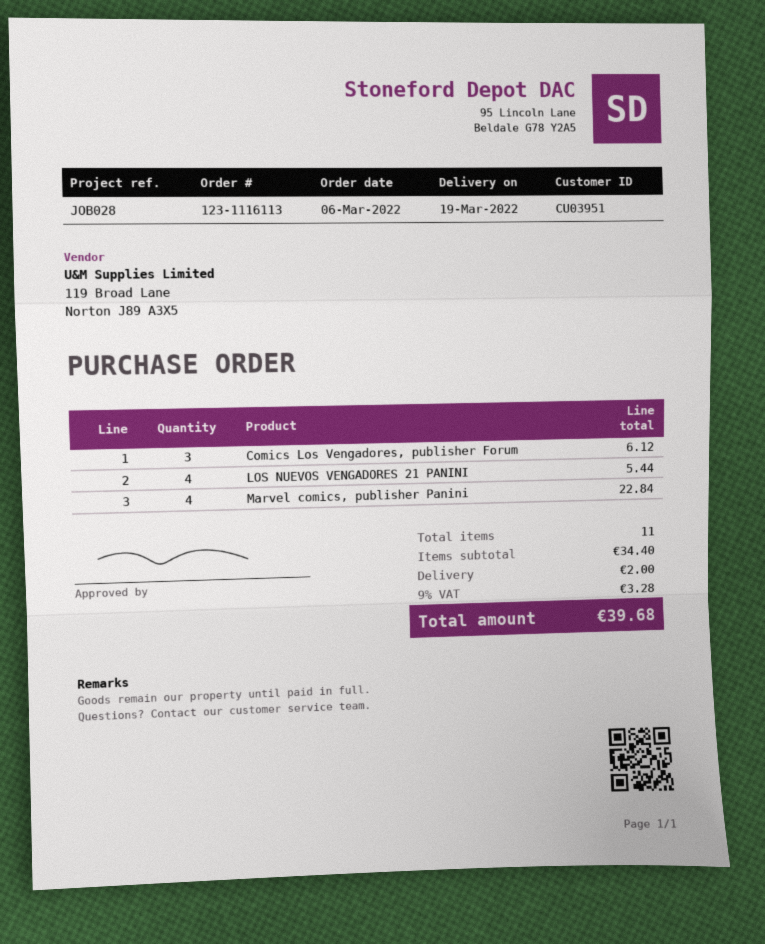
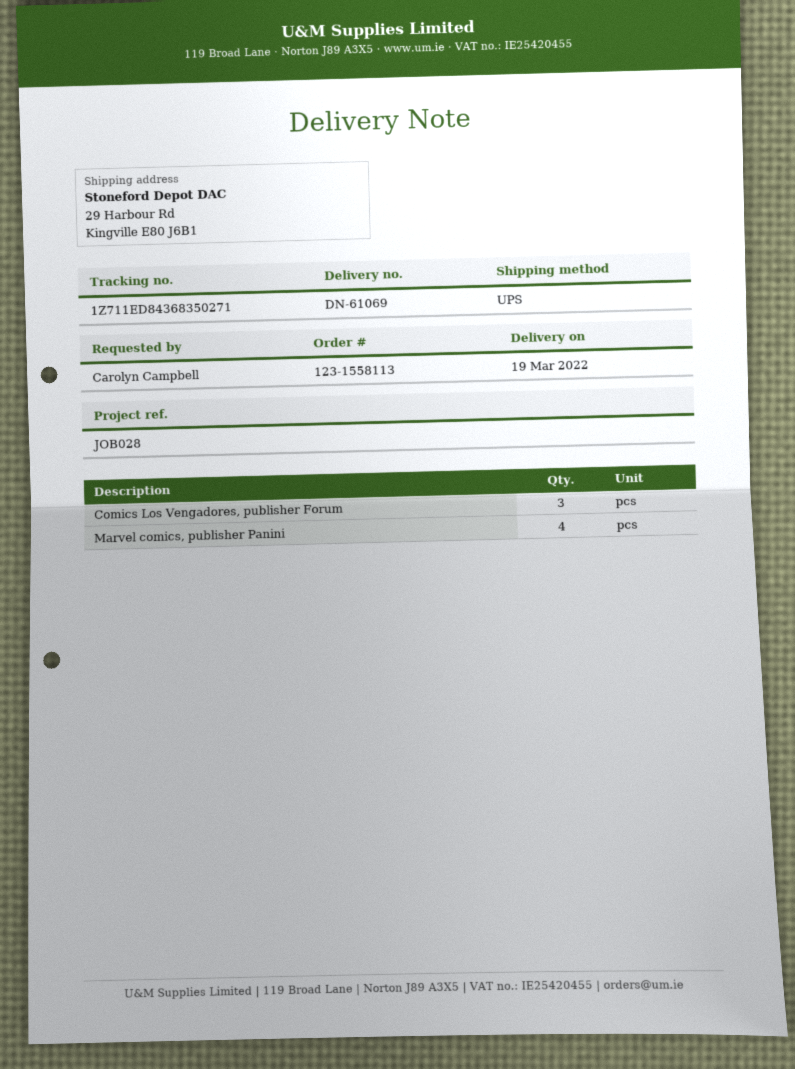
order number: 123-1116113 -> 123-1558113
LOS NUEVOS VENGADORES 21 PANINI: 4 -> none

